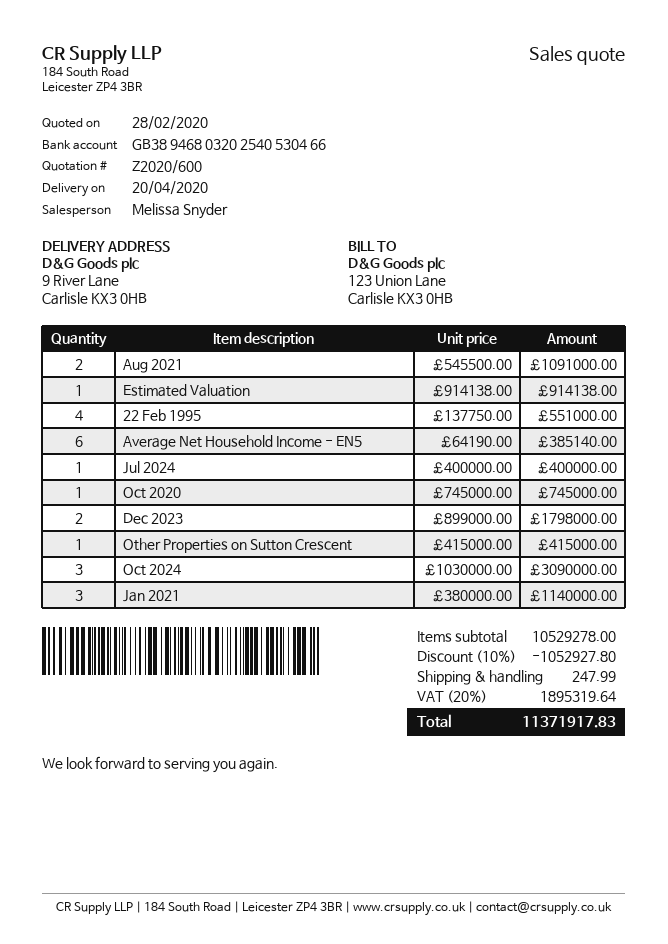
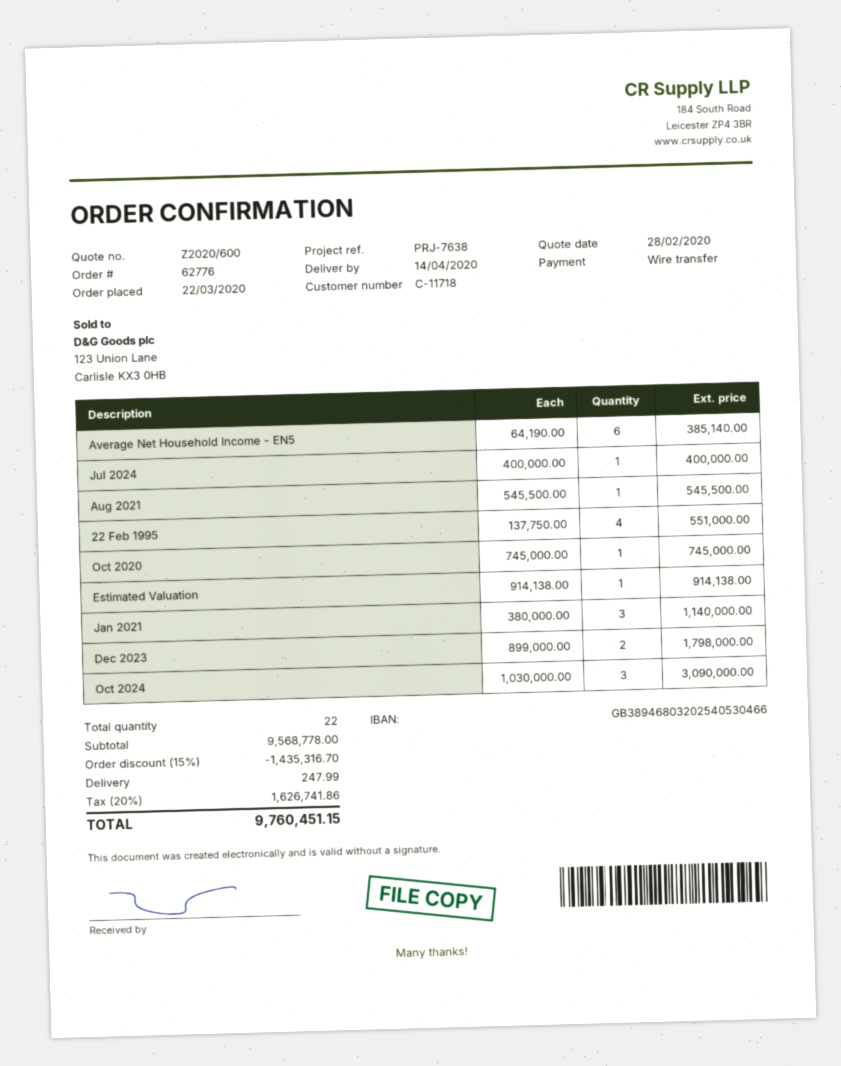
delivery date: 2020-04-20 -> 2020-04-14
Aug 2021: 2 x 545500.00 = 1091000.00 -> 1 x 545500.00 = 545500.00
Other Properties on Sutton Crescent: 1 x 415000.00 = 415000.00 -> none
subtotal: 10529278.00 -> 9568778.00
discount: 10% = 1052927.80 -> 15% = 1435316.70
tax: 20% = 1895319.64 -> 20% = 1626741.86
total: 11371917.83 -> 9760451.15

